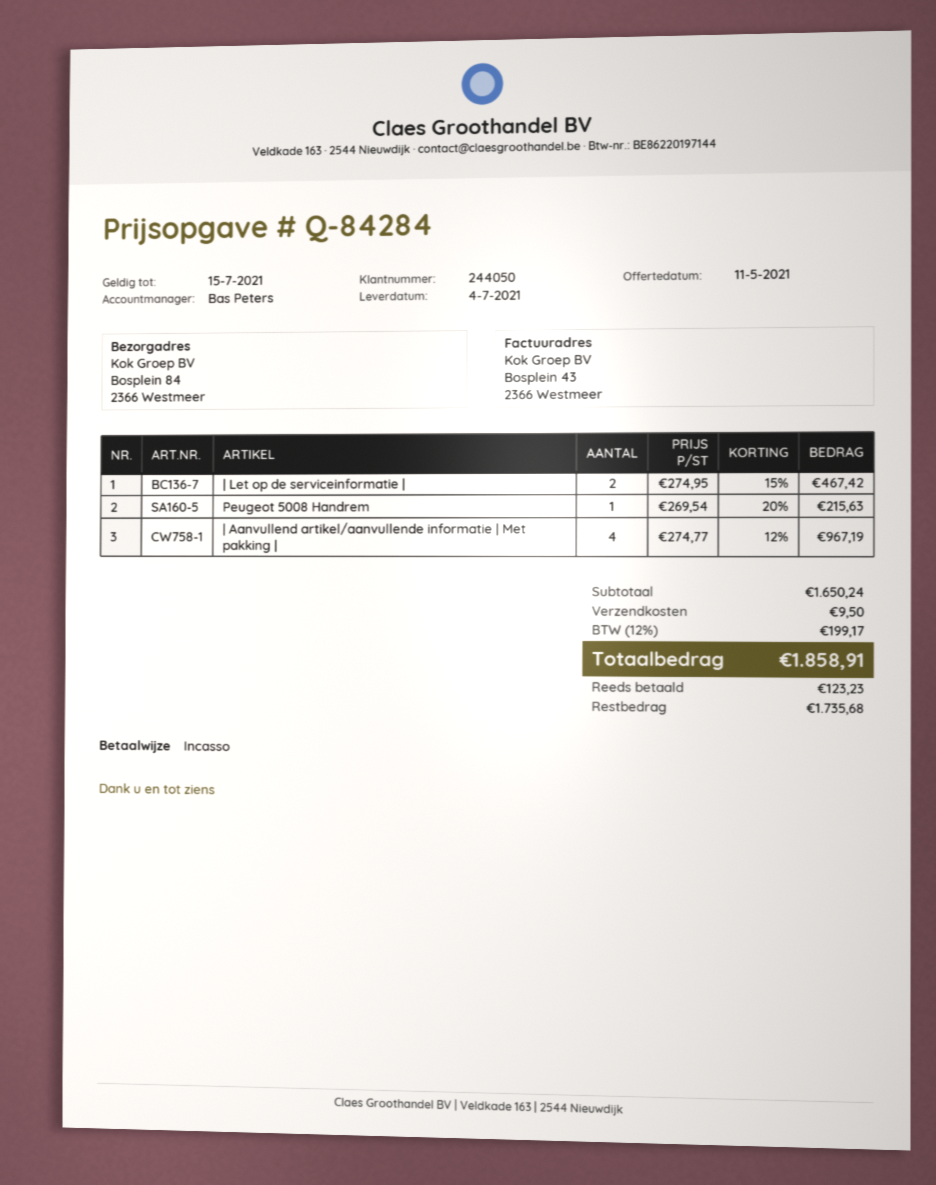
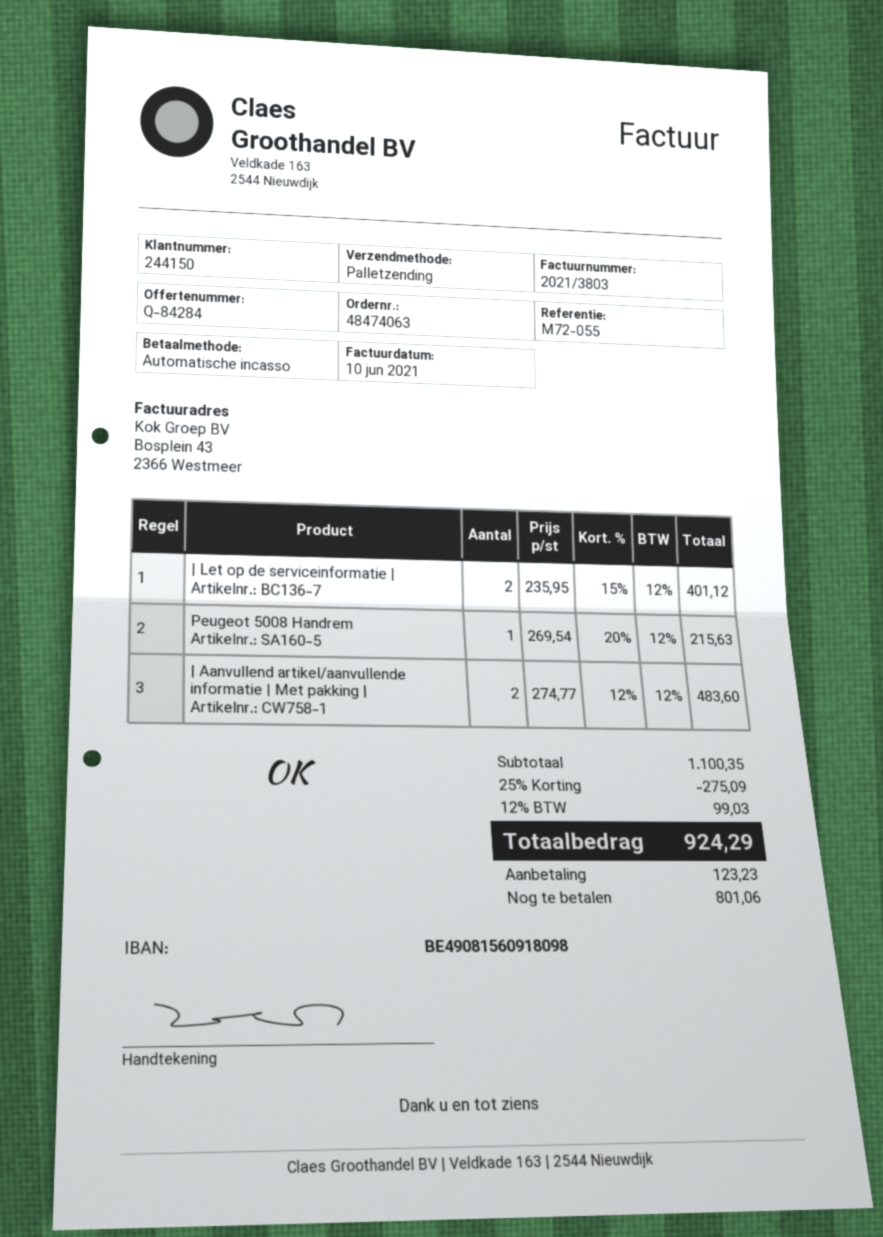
customer number: 244050 -> 244150
| Let op de serviceinformatie |: 2 x 274.95 - 15% = 467.42 -> 2 x 235.95 - 15% = 401.12
| Aanvullend artikel/aanvullende informatie | Met pakking |: 4 x 274.77 - 12% = 967.19 -> 2 x 274.77 - 12% = 483.60
subtotal: 1650.24 -> 1100.35
discount: none -> 25% = 275.09
shipping: 9.50 -> none
tax: 12% = 199.17 -> 12% = 99.03
total: 1858.91 -> 924.29
balance: 1735.68 -> 801.06

